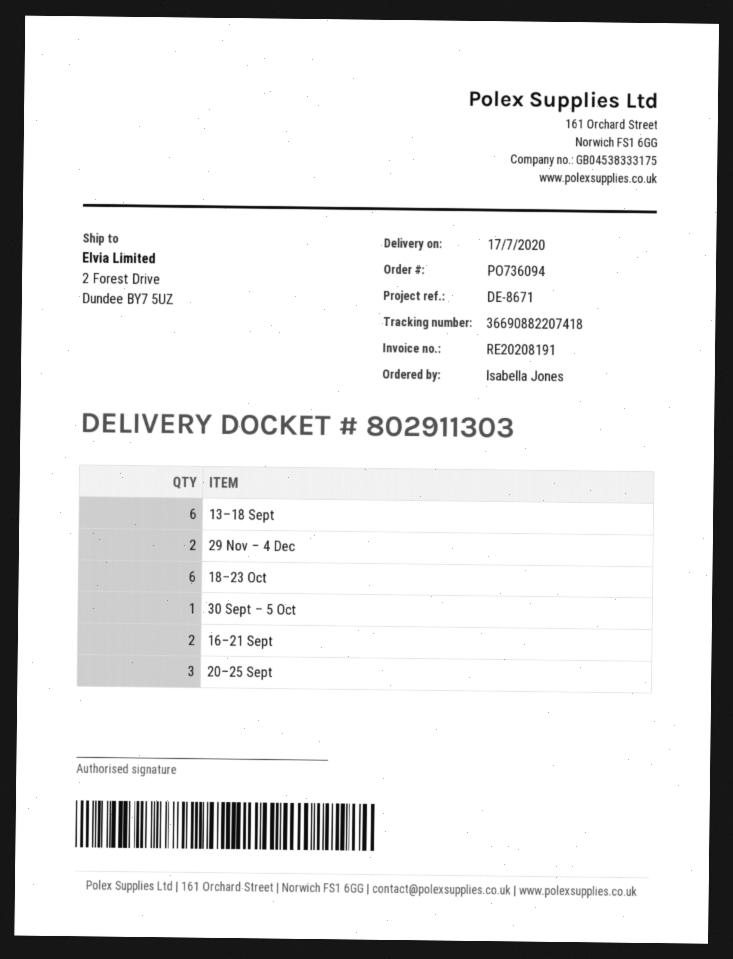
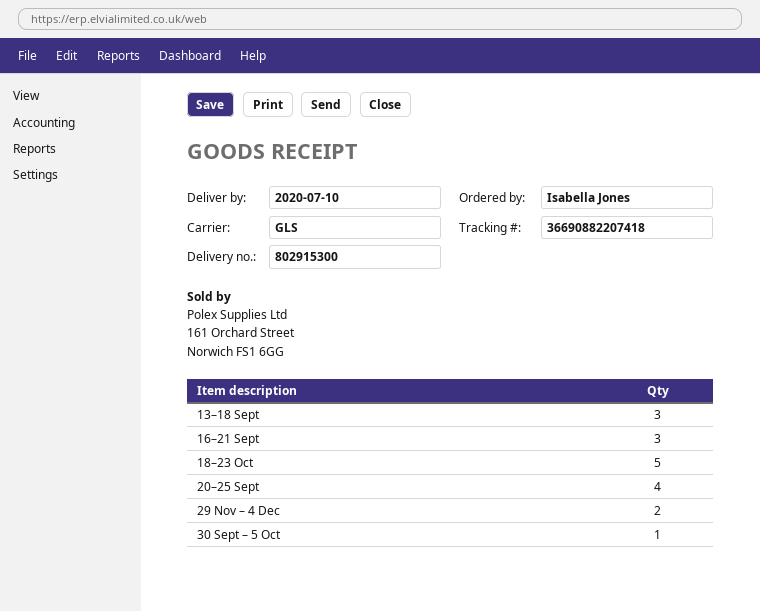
delivery note number: 802911303 -> 802915300
delivery date: 2020-07-17 -> 2020-07-10
13–18 Sept: 6 -> 3
18–23 Oct: 6 -> 5
16–21 Sept: 2 -> 3
20–25 Sept: 3 -> 4

